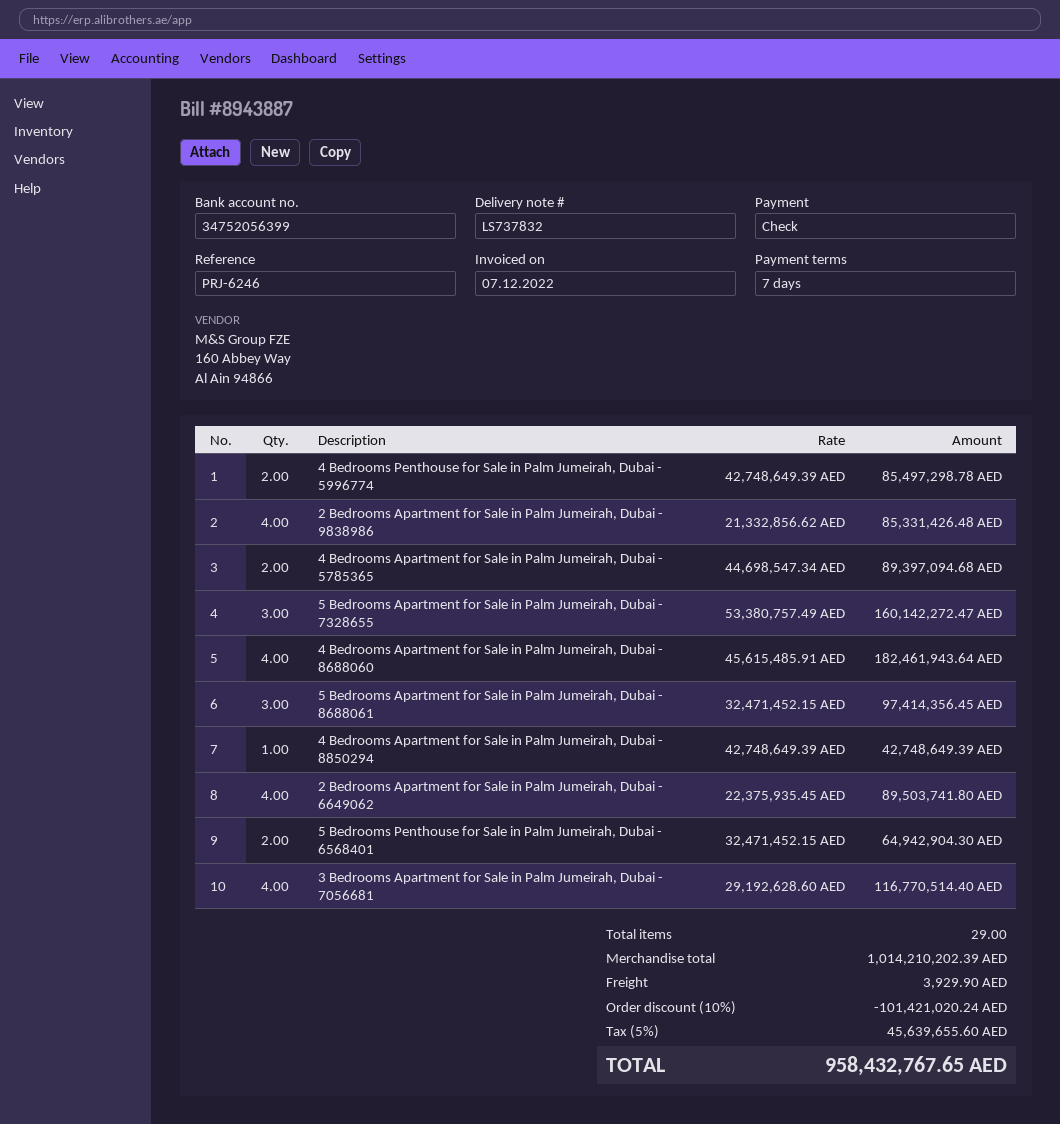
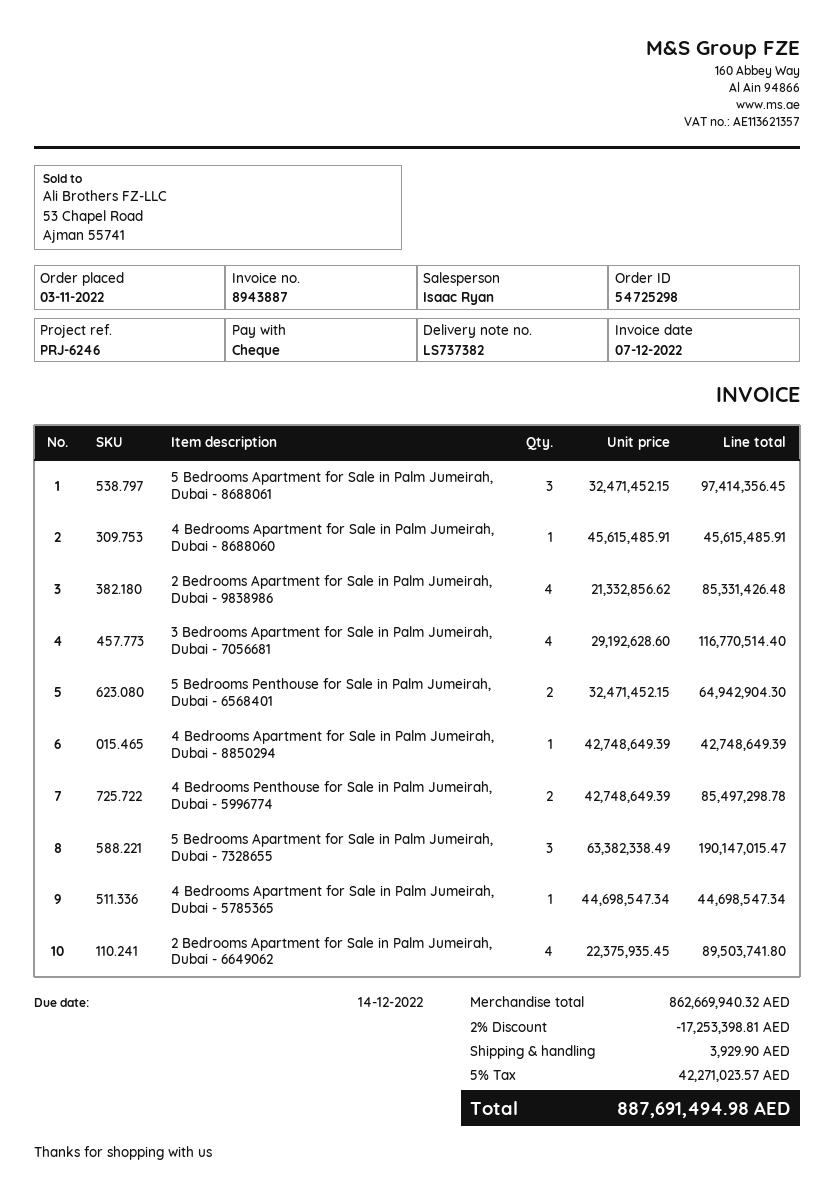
delivery note number: LS737832 -> LS737382
4 Bedrooms Apartment for Sale in Palm Jumeirah, Dubai - 5785365: 2 x 44698547.34 = 89397094.68 -> 1 x 44698547.34 = 44698547.34
5 Bedrooms Apartment for Sale in Palm Jumeirah, Dubai - 7328655: 3 x 53380757.49 = 160142272.47 -> 3 x 63382338.49 = 190147015.47
4 Bedrooms Apartment for Sale in Palm Jumeirah, Dubai - 8688060: 4 x 45615485.91 = 182461943.64 -> 1 x 45615485.91 = 45615485.91
subtotal: 1014210202.39 -> 862669940.32
discount: 10% = 101421020.24 -> 2% = 17253398.81
tax: 5% = 45639655.60 -> 5% = 42271023.57
total: 958432767.65 -> 887691494.98

